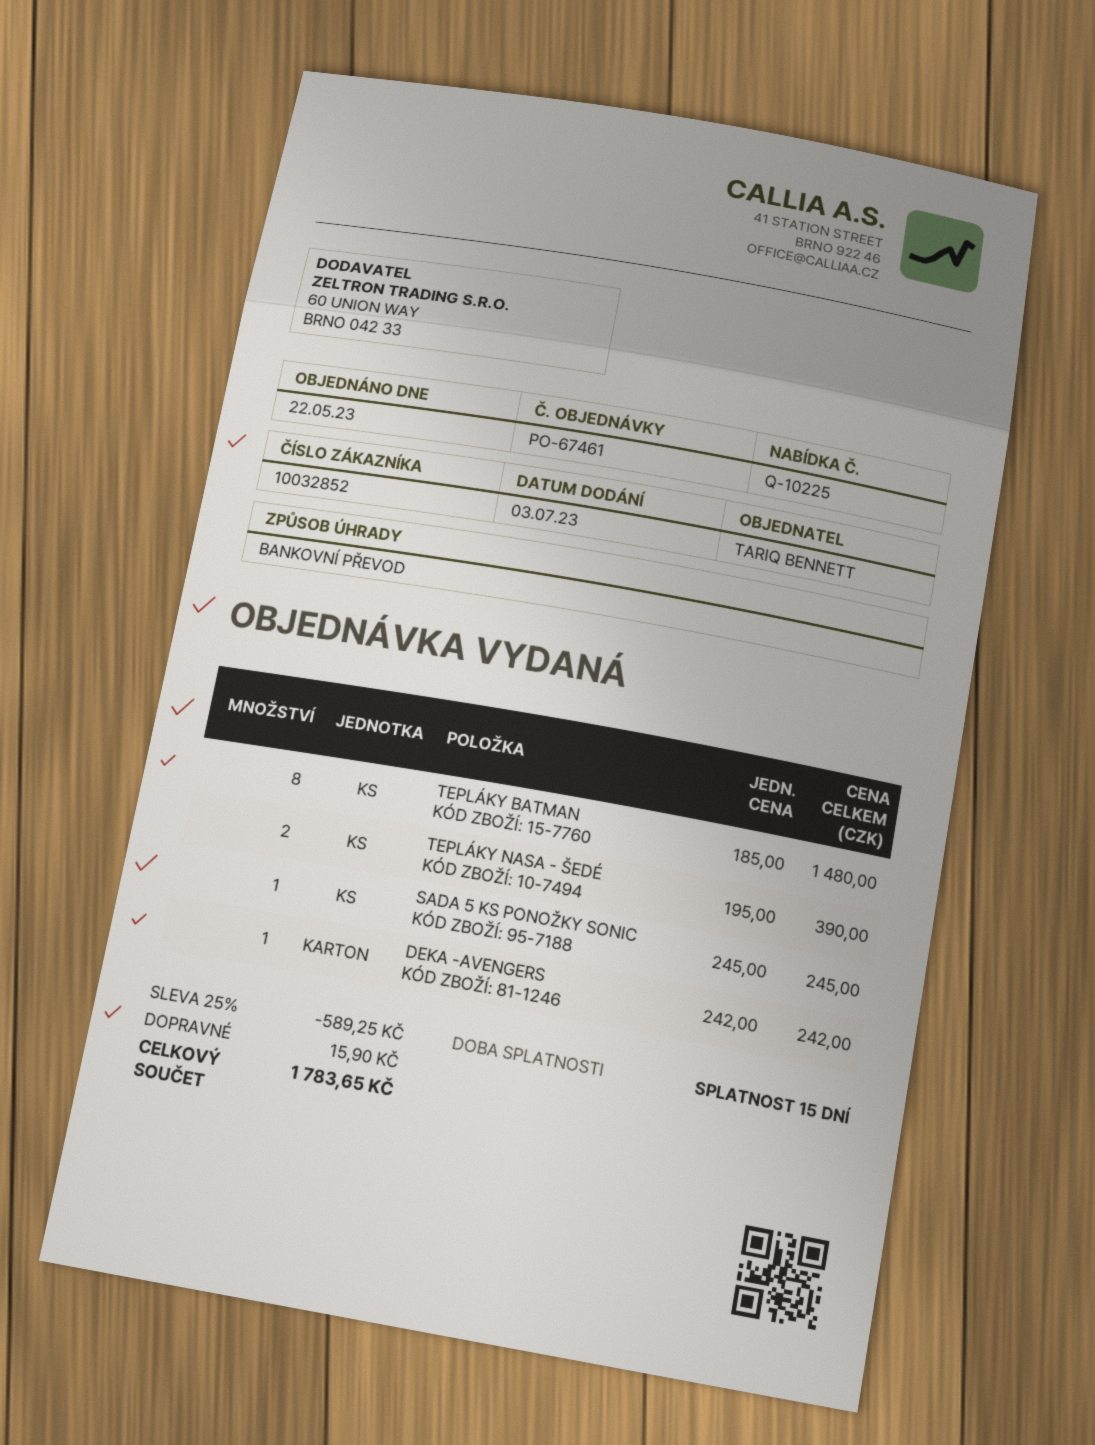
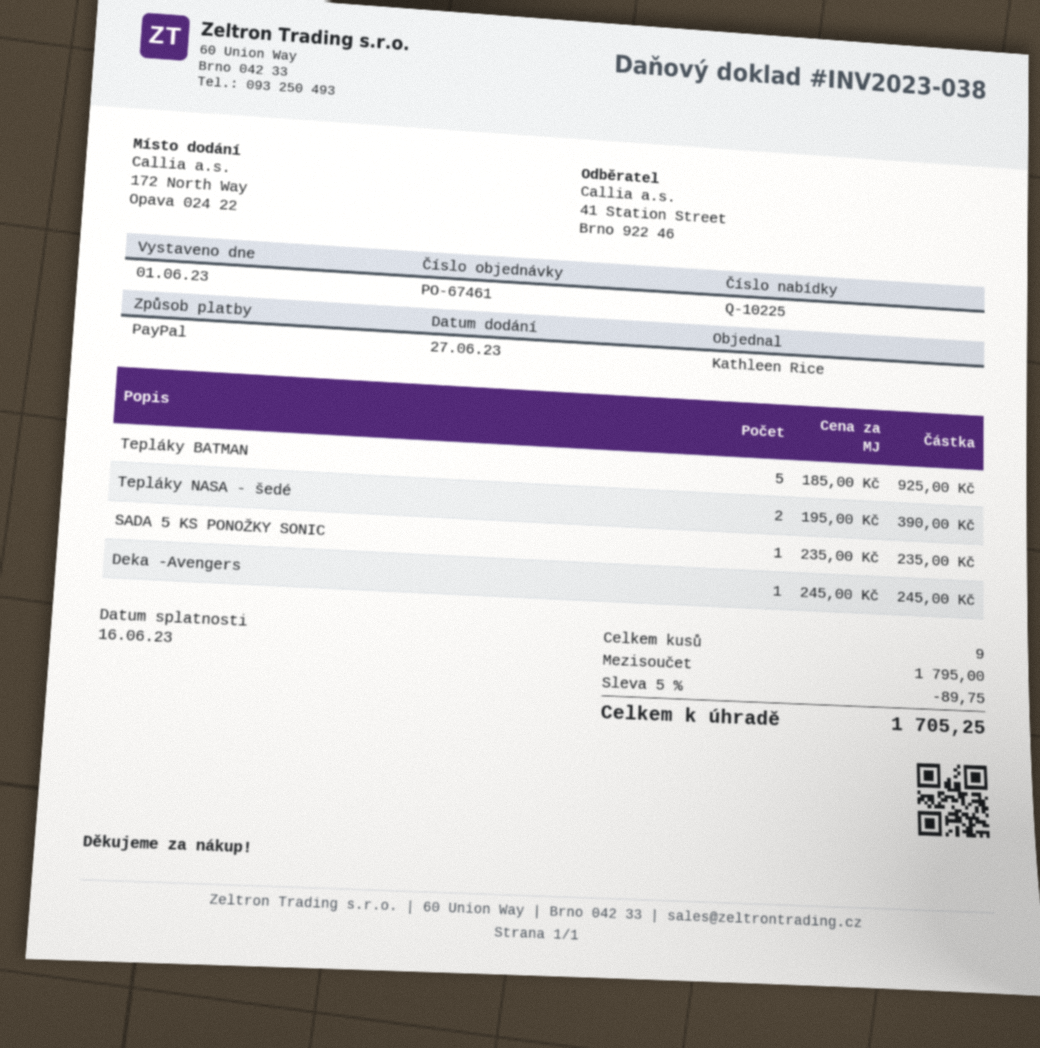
delivery date: 2023-07-03 -> 2023-06-27
ordered by: TARIQ BENNETT -> Kathleen Rice
payment method: bank transfer -> PayPal
TEPLÁKY BATMAN: 8 x 185.00 = 1480.00 -> 5 x 185.00 = 925.00
SADA 5 KS PONOŽKY SONIC: 1 x 245.00 = 245.00 -> 1 x 235.00 = 235.00
DEKA -AVENGERS: 1 x 242.00 = 242.00 -> 1 x 245.00 = 245.00
discount: 25% = 589.25 -> 5% = 89.75
shipping: 15.90 -> none
total: 1783.65 -> 1705.25

